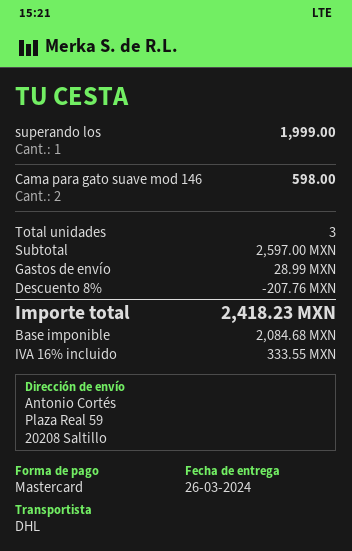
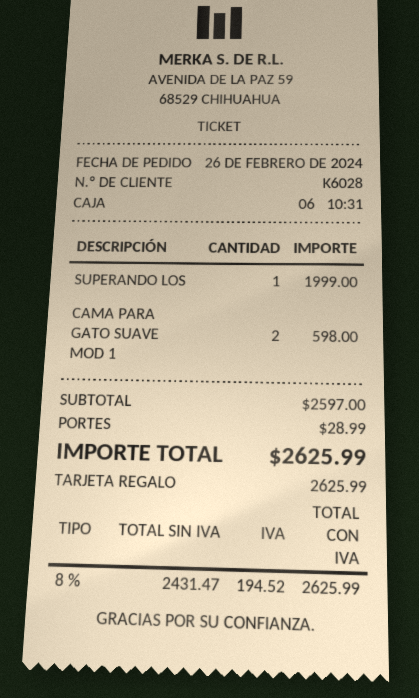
payment method: Mastercard -> gift card
discount: 8% = 207.76 -> none
net: 2084.68 -> 2431.47
tax: 16% = 333.55 -> 8% = 194.52
total: 2418.23 -> 2625.99

